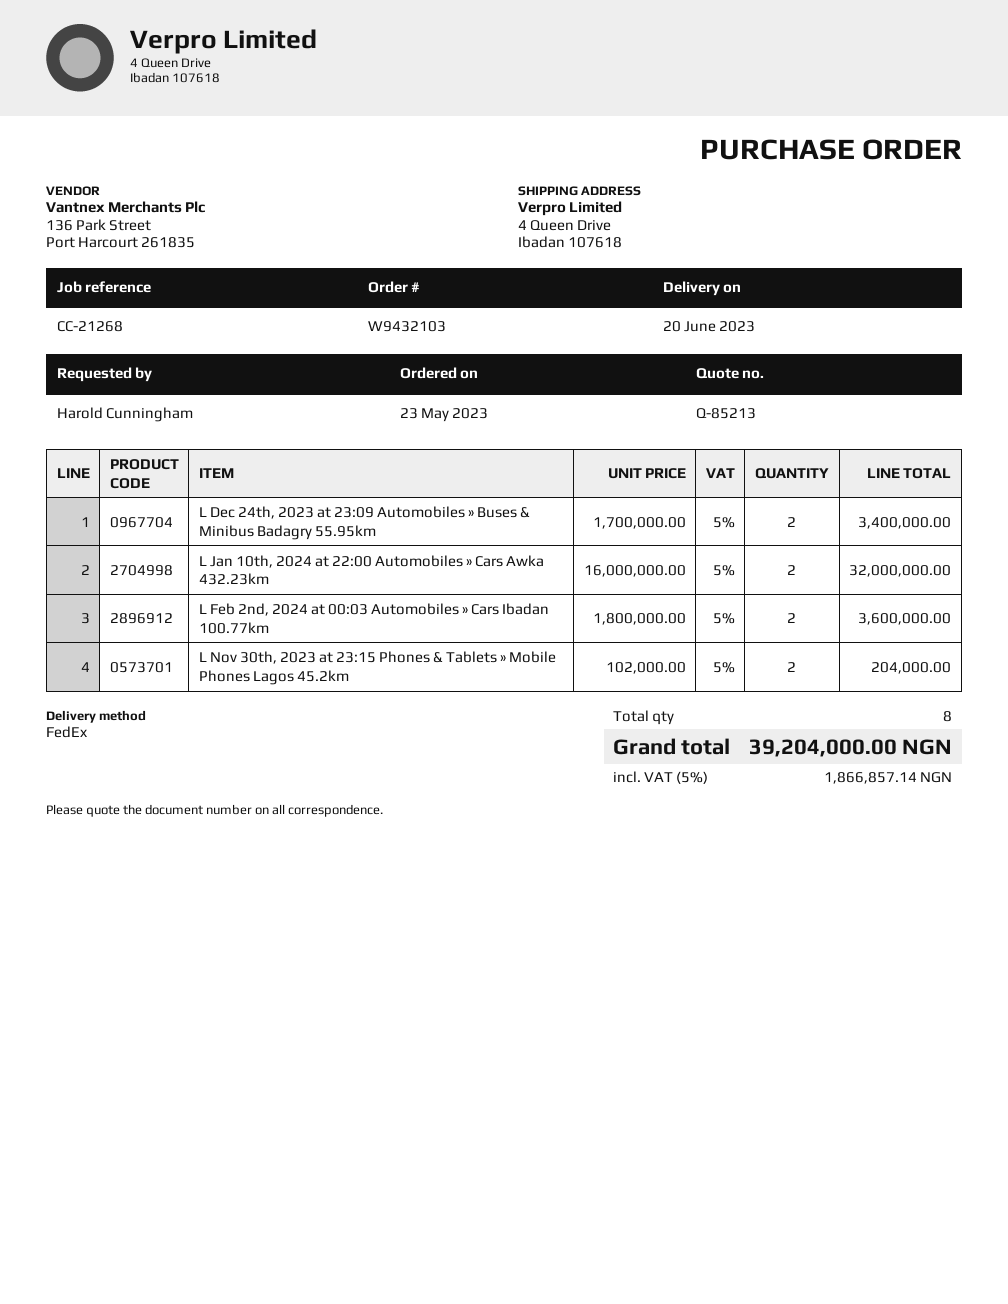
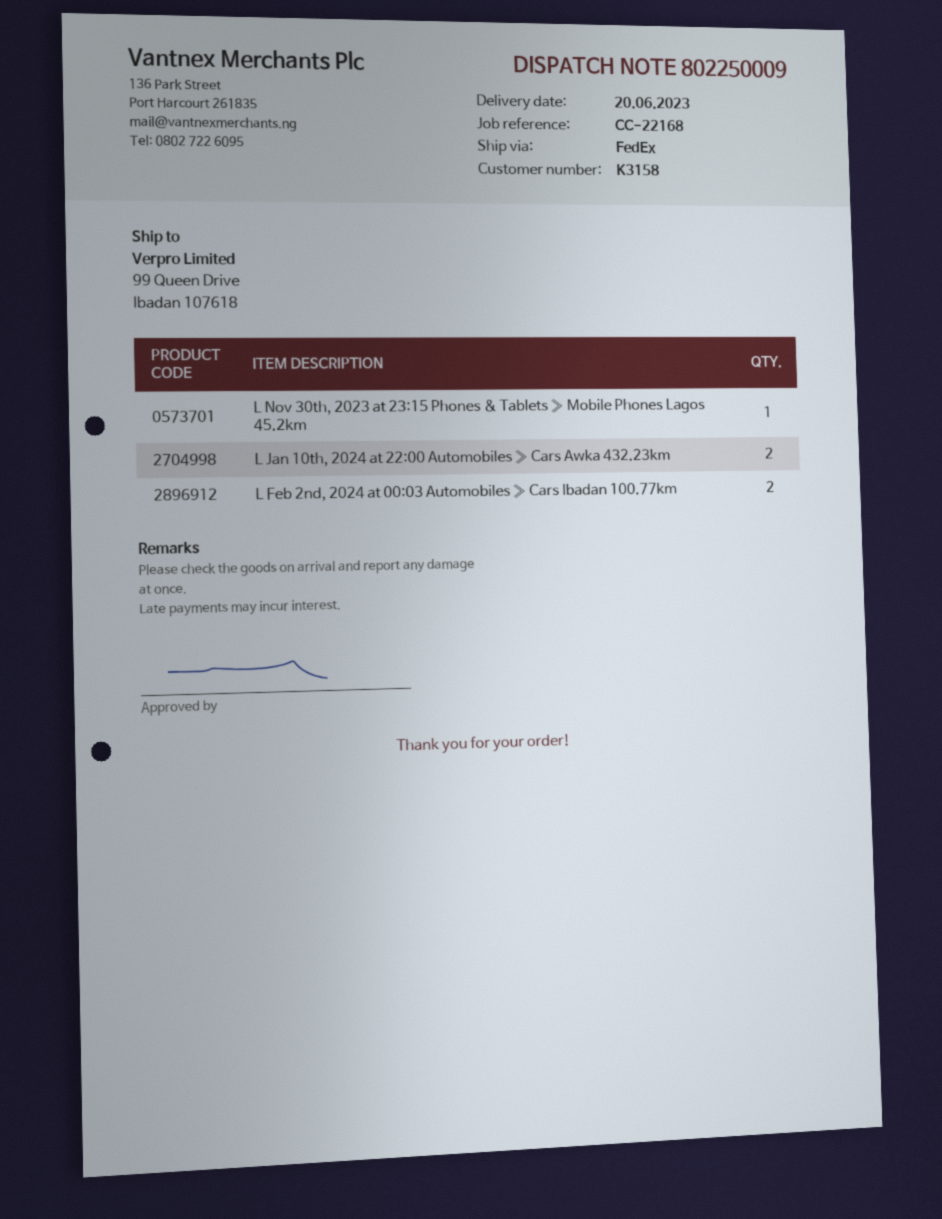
reference: CC-21268 -> CC-22168
ship to: 4 Queen Drive, Ibadan 107618 -> 99 Queen Drive, Ibadan 107618
L Dec 24th, 2023 at 23:09 Automobiles » Buses & Minibus Badagry 55.95km: 2 -> none
L Nov 30th, 2023 at 23:15 Phones & Tablets » Mobile Phones Lagos 45.2km: 2 -> 1

